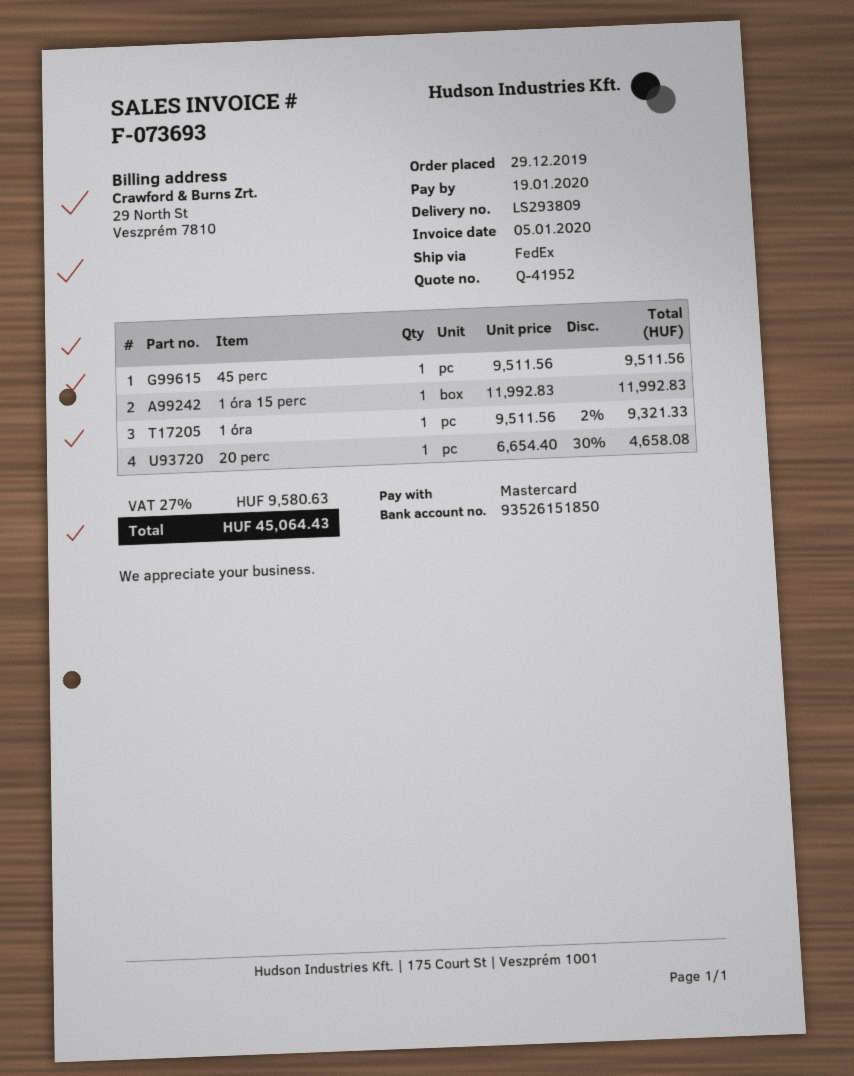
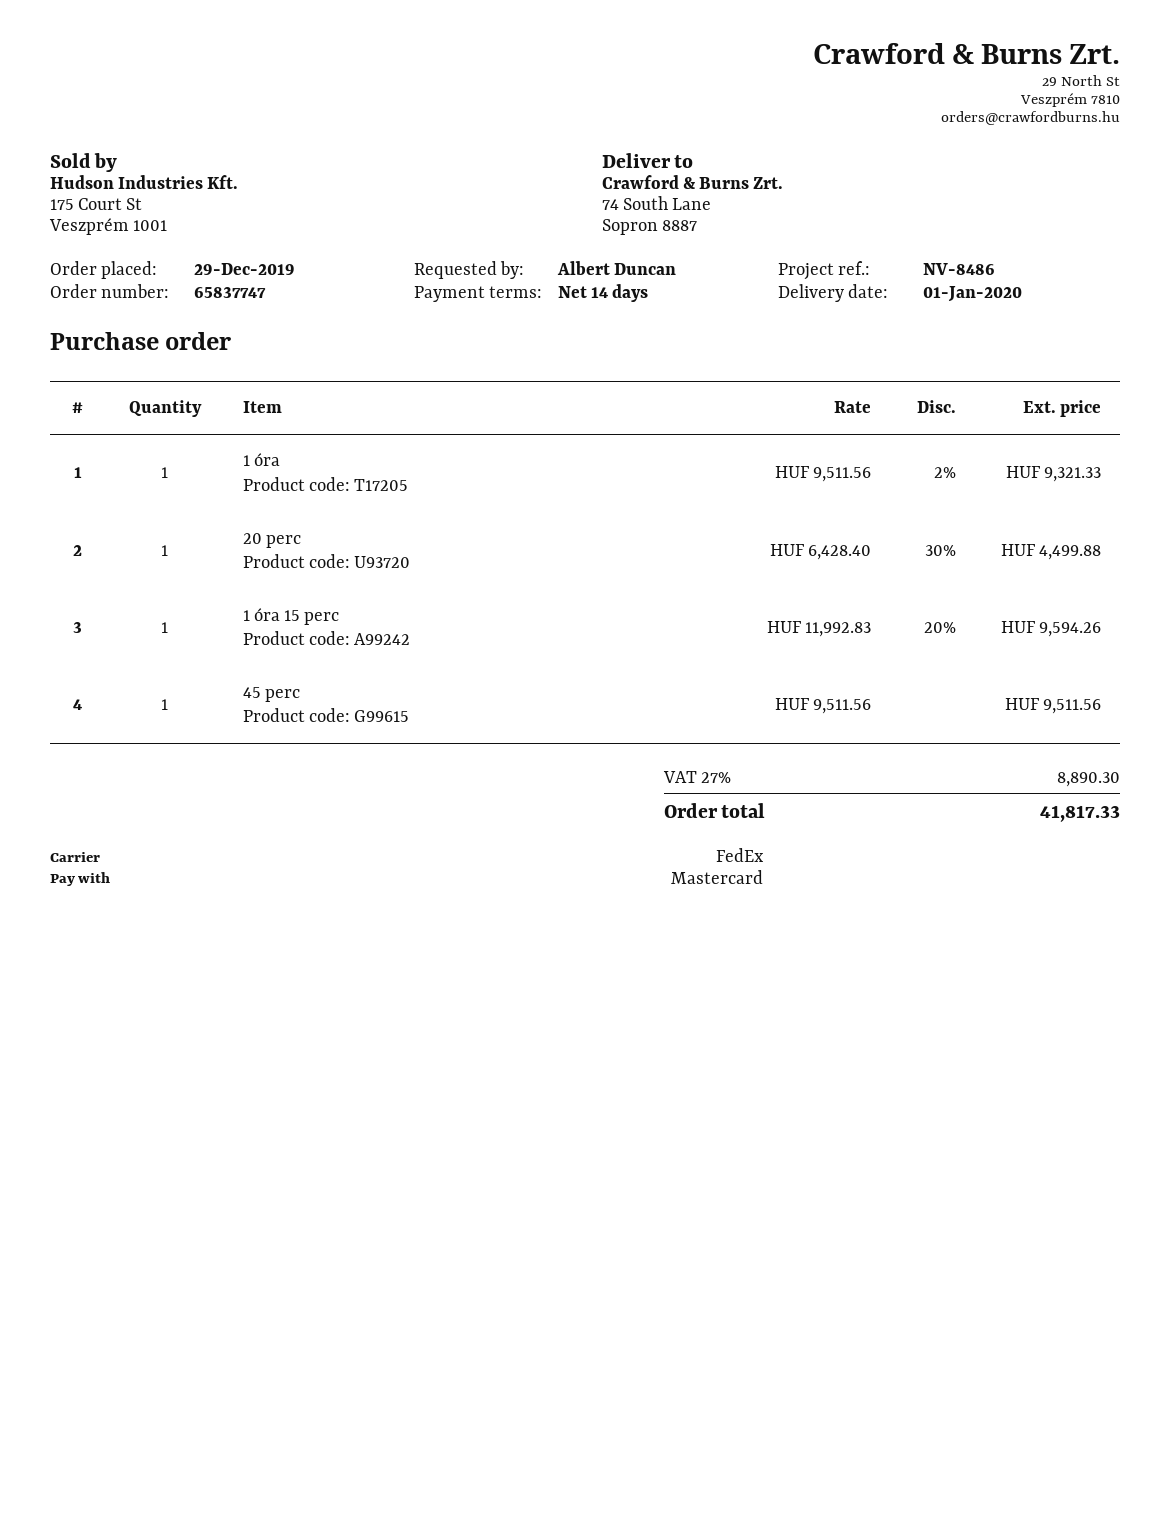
1 óra 15 perc: 1 x 11992.83 = 11992.83 -> 1 x 11992.83 - 20% = 9594.26
20 perc: 1 x 6654.40 - 30% = 4658.08 -> 1 x 6428.40 - 30% = 4499.88
tax: 27% = 9580.63 -> 27% = 8890.30
total: 45064.43 -> 41817.33

